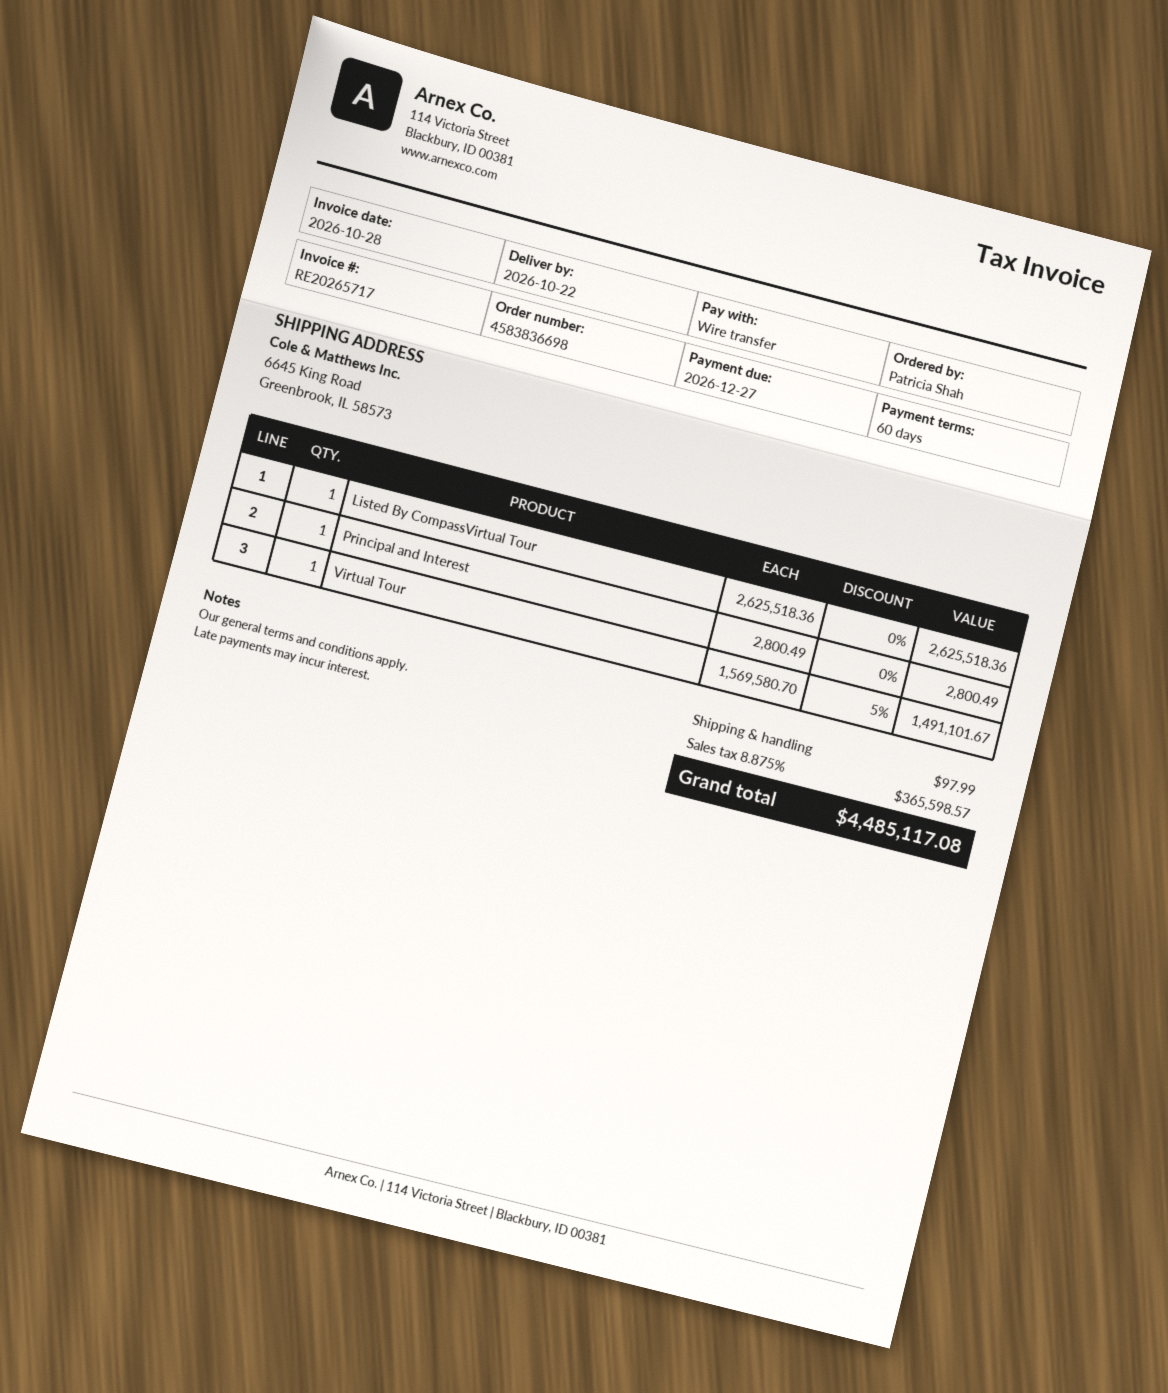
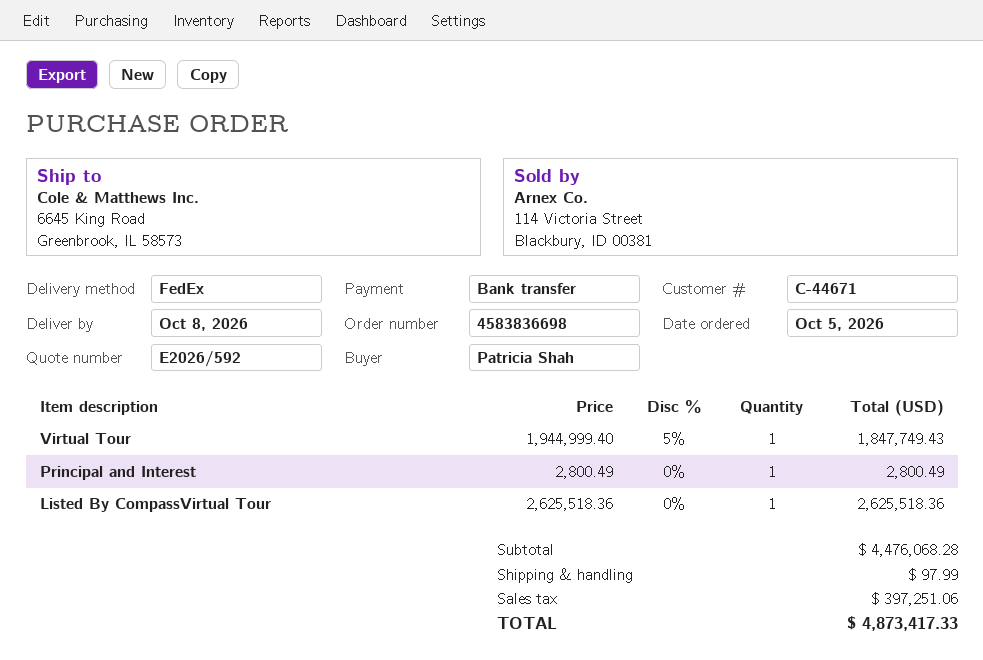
delivery date: 2026-10-22 -> 2026-10-08
Virtual Tour: 1 x 1569580.70 - 5% = 1491101.67 -> 1 x 1944999.40 - 5% = 1847749.43
tax: 365598.57 -> 397251.06
total: 4485117.08 -> 4873417.33

